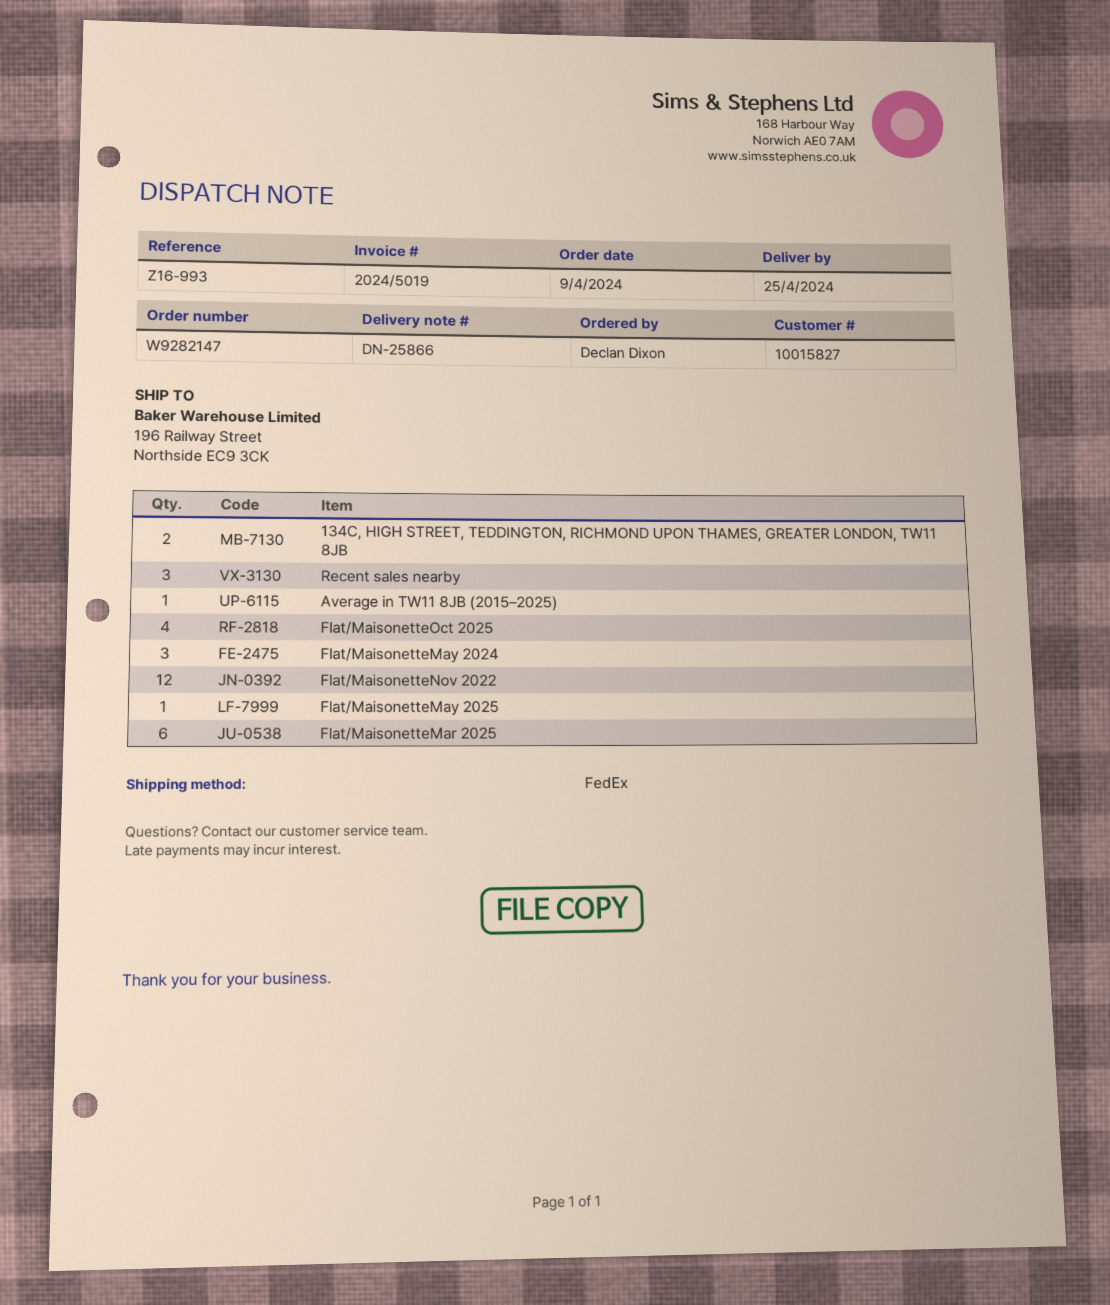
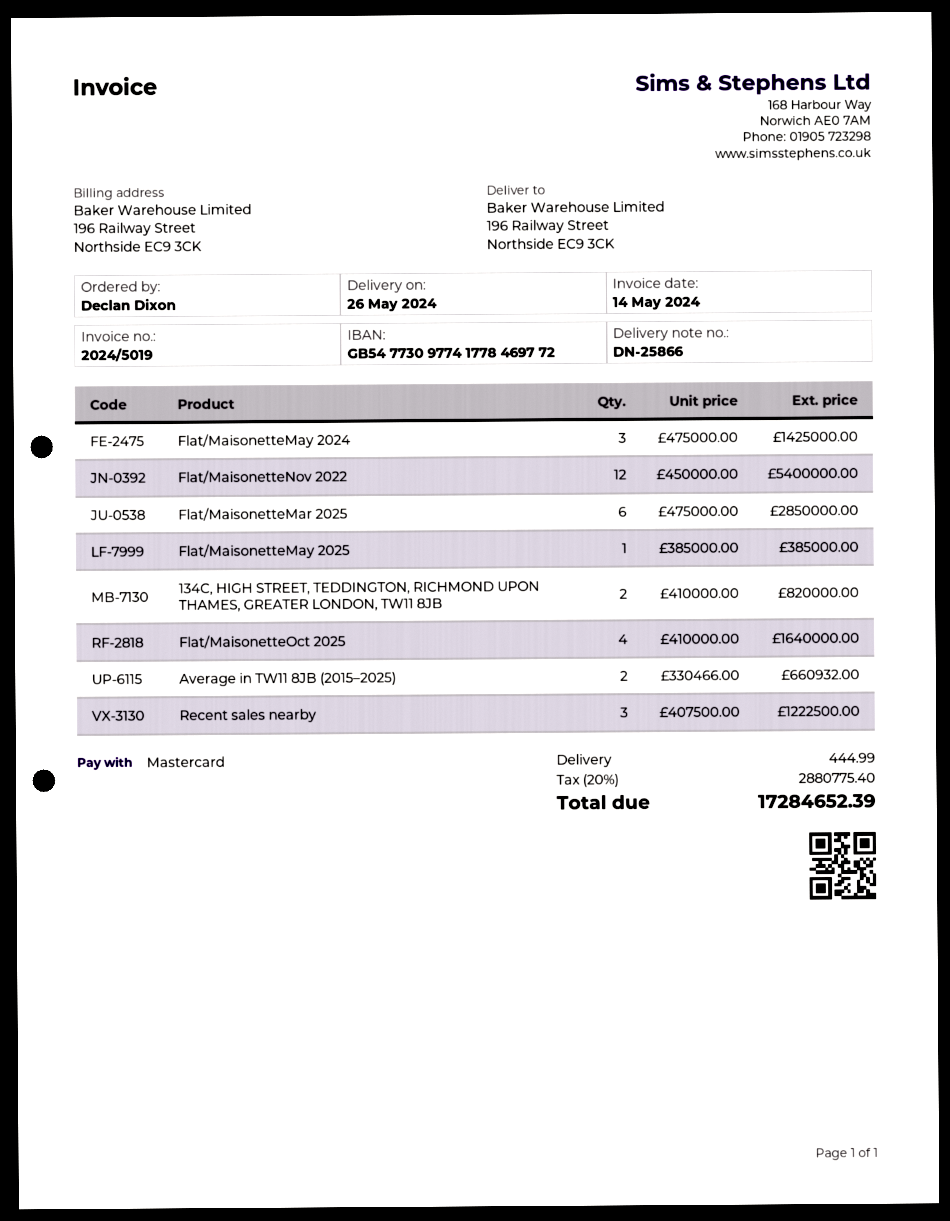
delivery date: 2024-04-25 -> 2024-05-26
Average in TW11 8JB (2015–2025): 1 -> 2

